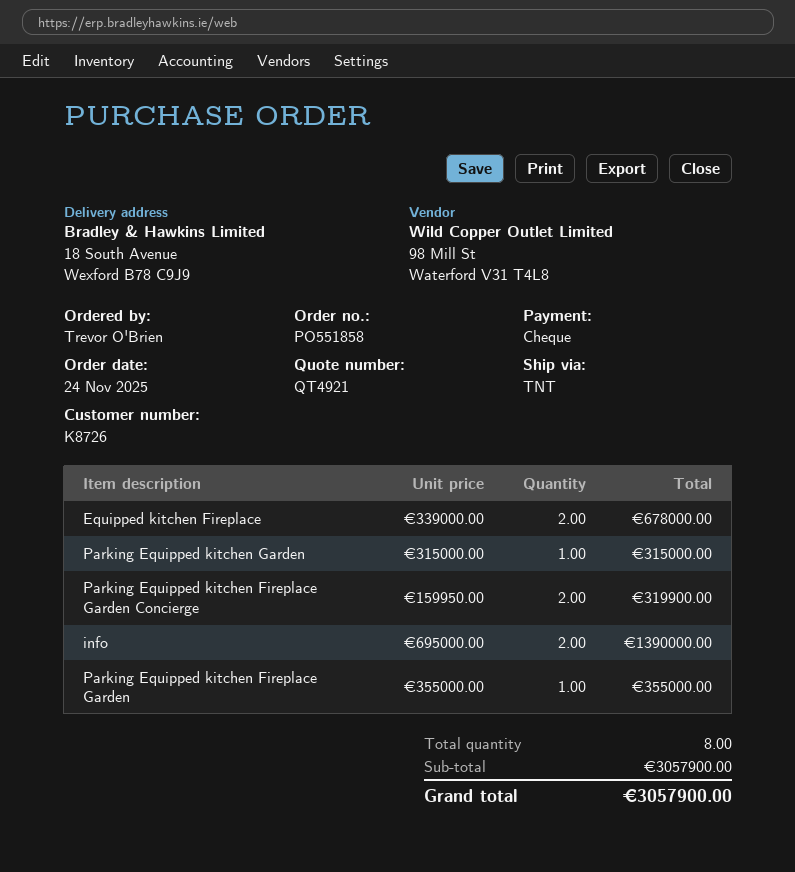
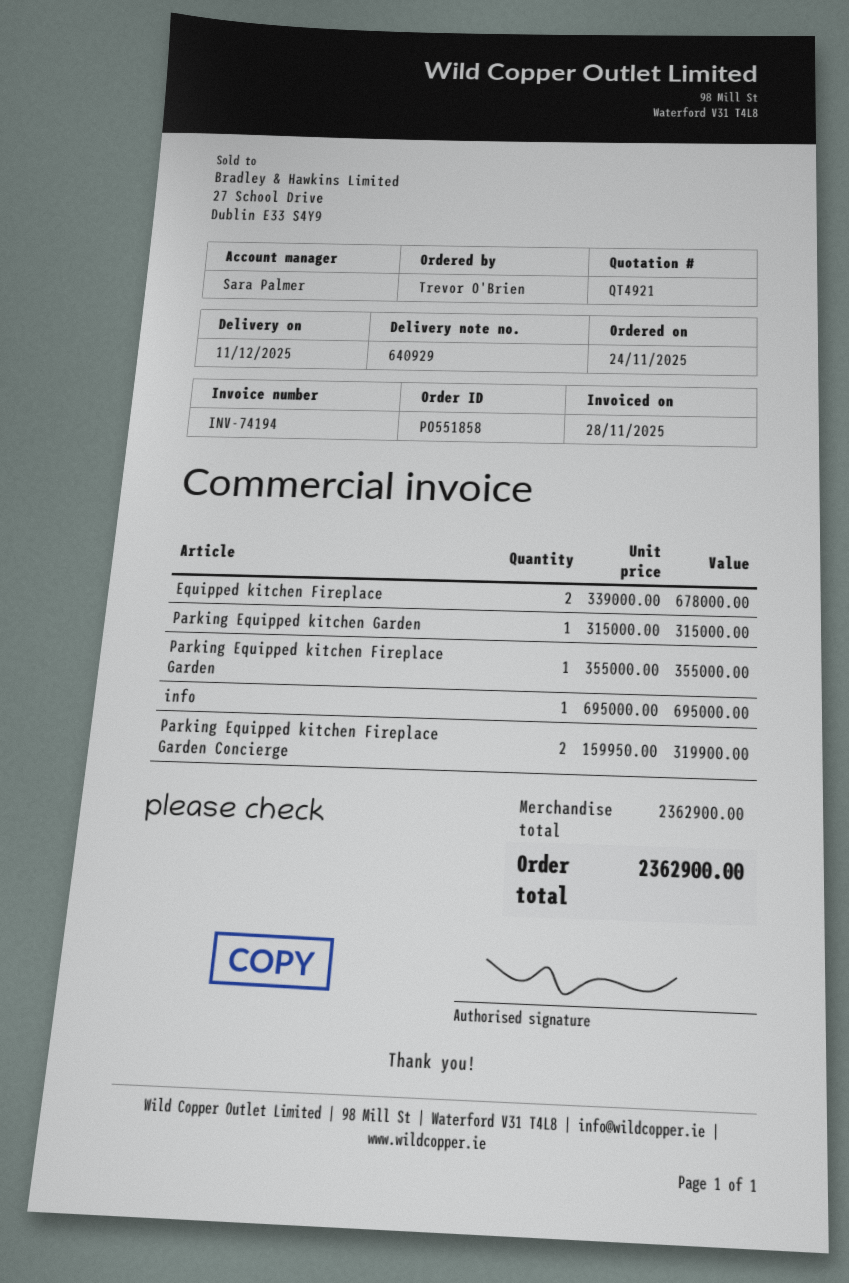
info: 2 x 695000.00 = 1390000.00 -> 1 x 695000.00 = 695000.00
subtotal: 3057900.00 -> 2362900.00
total: 3057900.00 -> 2362900.00

